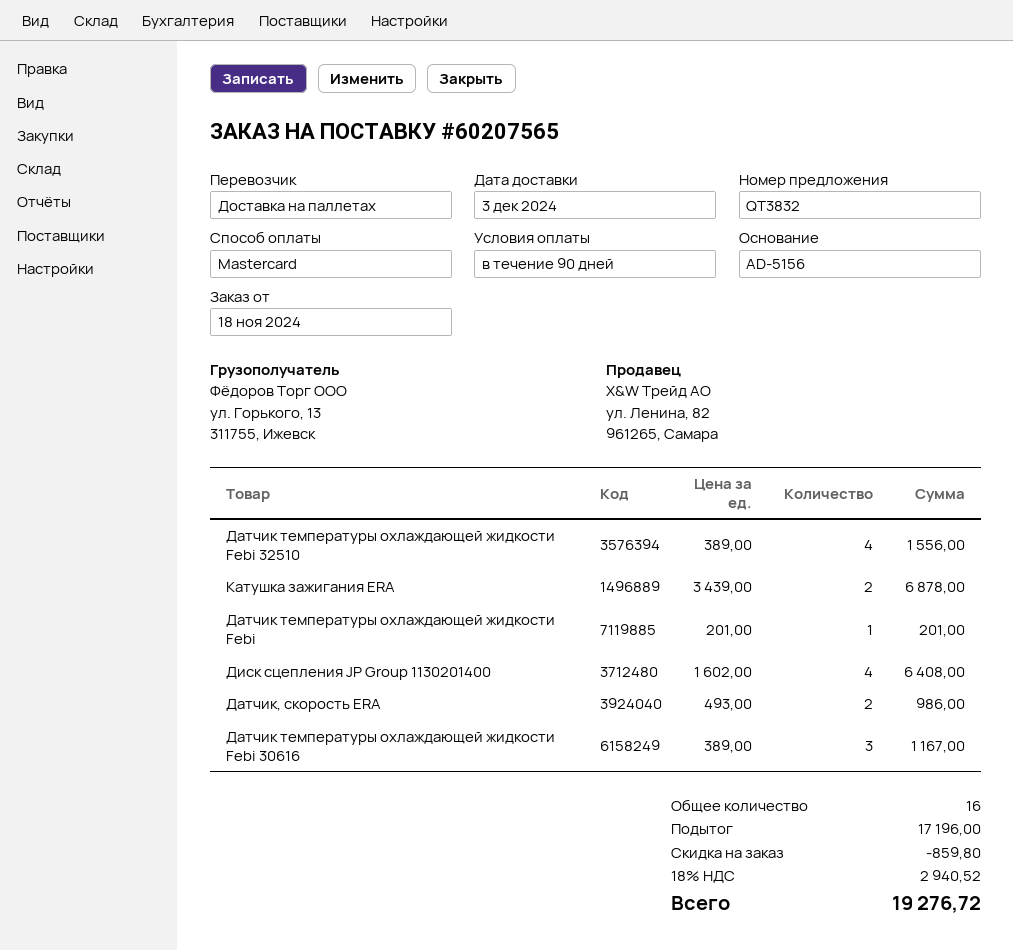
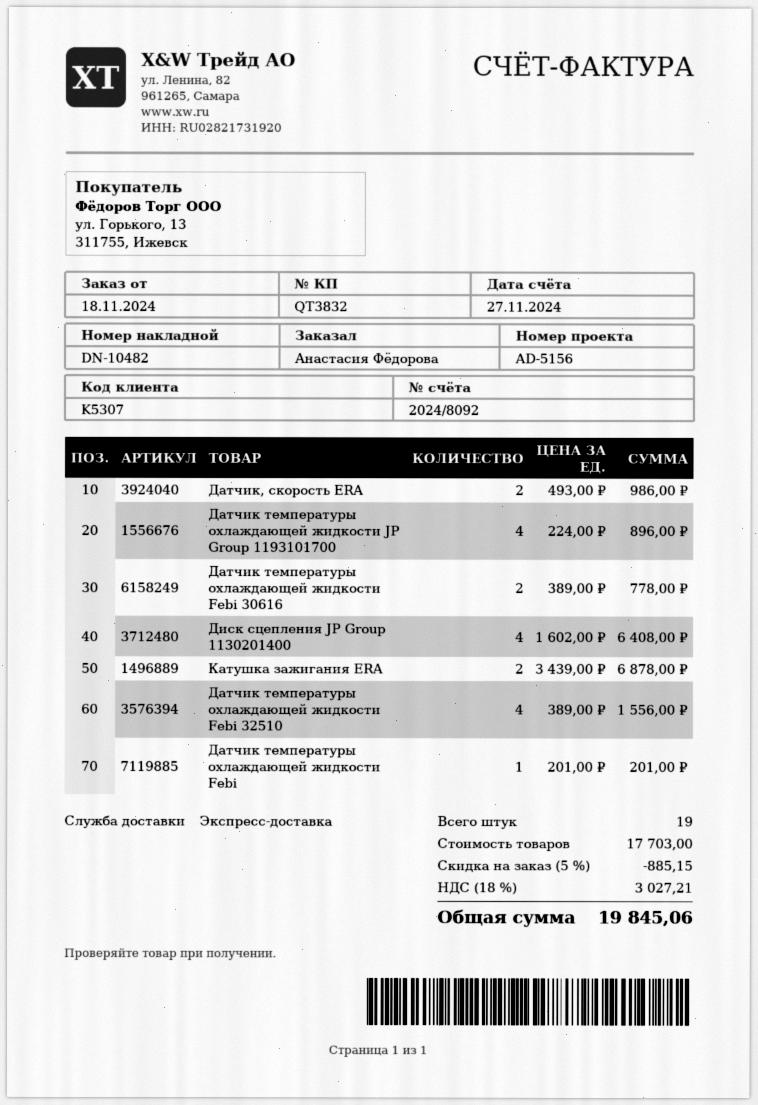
shipping method: pallet freight -> express
Датчик температуры охлаждающей жидкости Febi 30616: 3 x 389.00 = 1167.00 -> 2 x 389.00 = 778.00
Датчик температуры охлаждающей жидкости JP Group 1193101700: none -> 4 x 224.00 = 896.00
total quantity: 16 -> 19
subtotal: 17196.00 -> 17703.00
discount: 859.80 -> 885.15
tax: 18% = 2940.52 -> 18% = 3027.21
total: 19276.72 -> 19845.06

